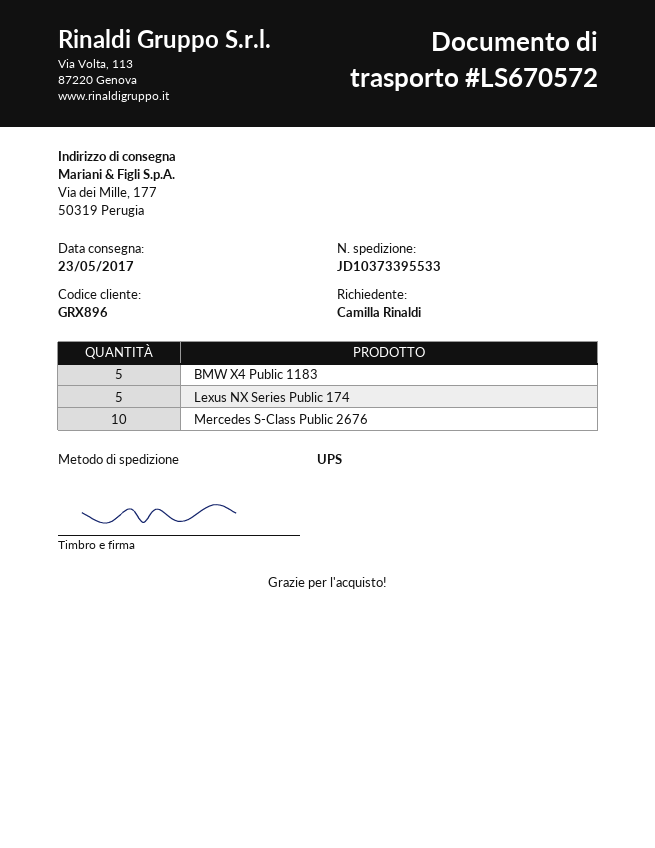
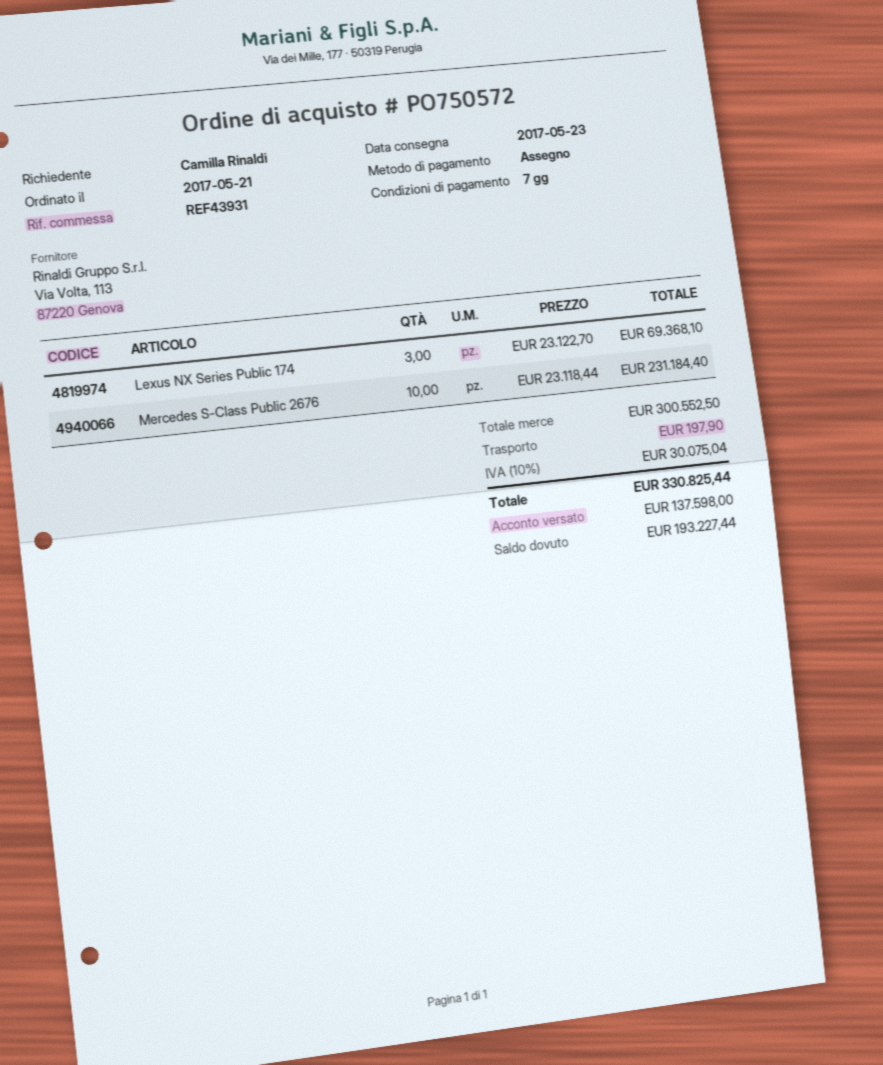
BMW X4 Public 1183: 5 -> none
Lexus NX Series Public 174: 5 -> 3

